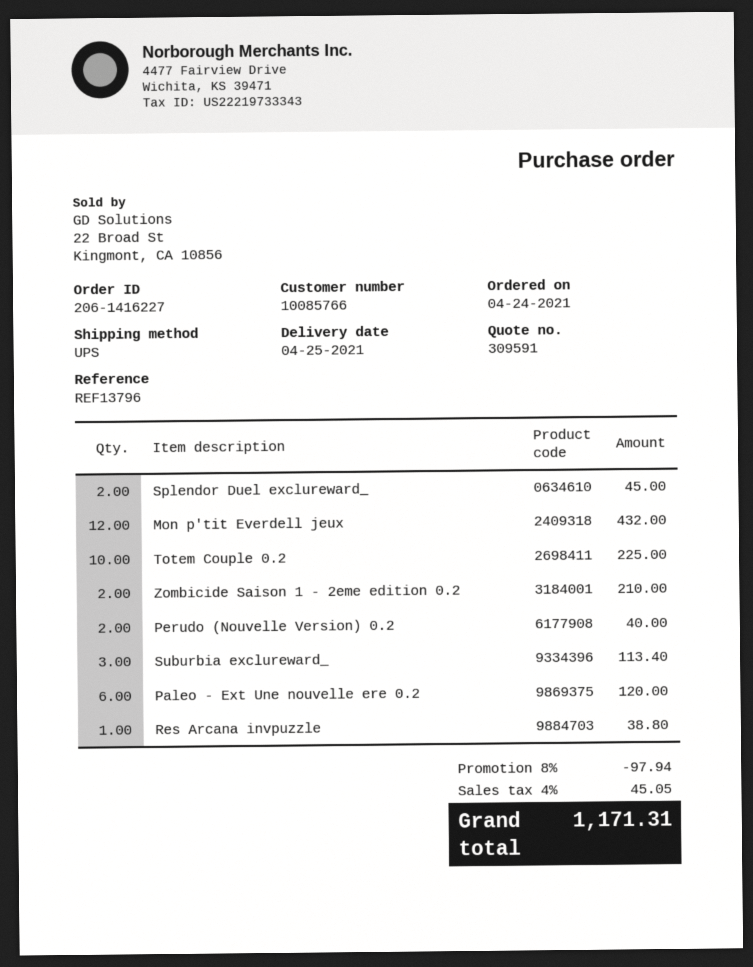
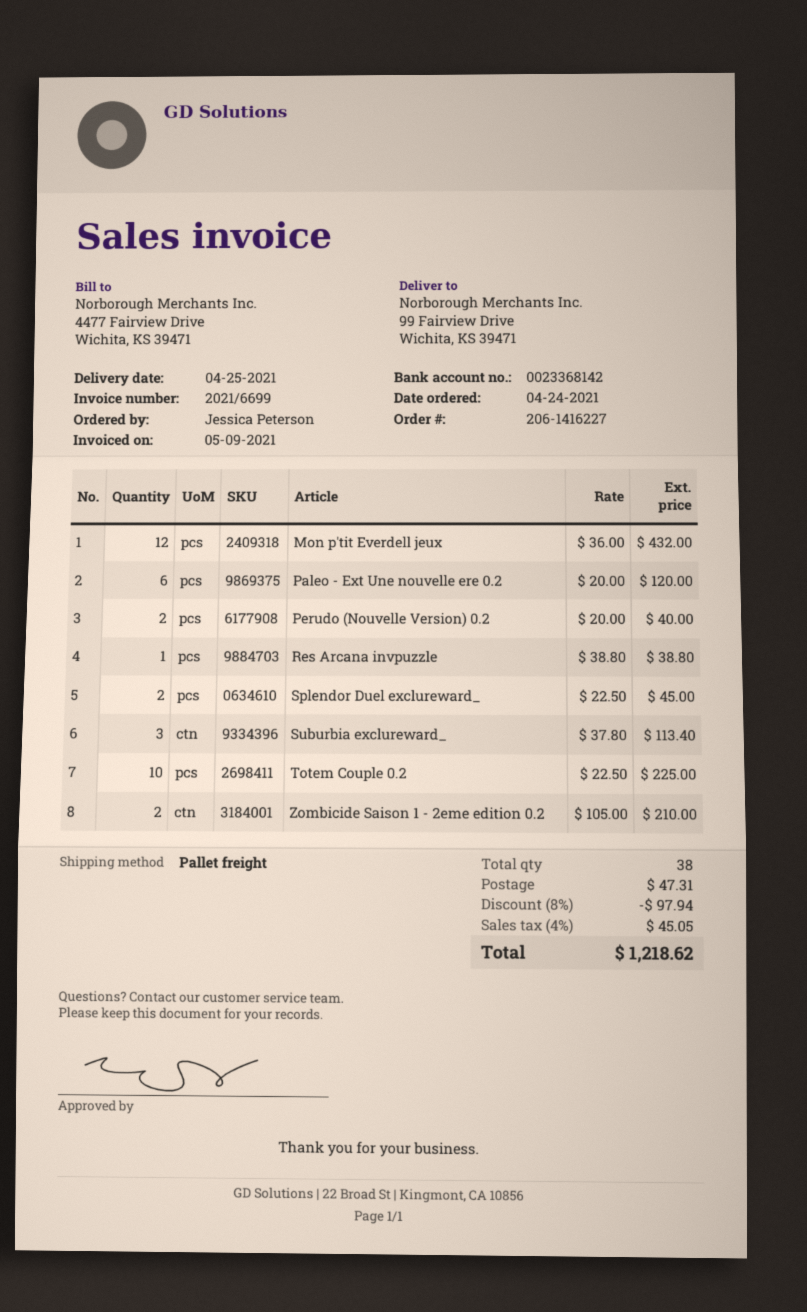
shipping method: UPS -> pallet freight
shipping: none -> 47.31
total: 1171.31 -> 1218.62

